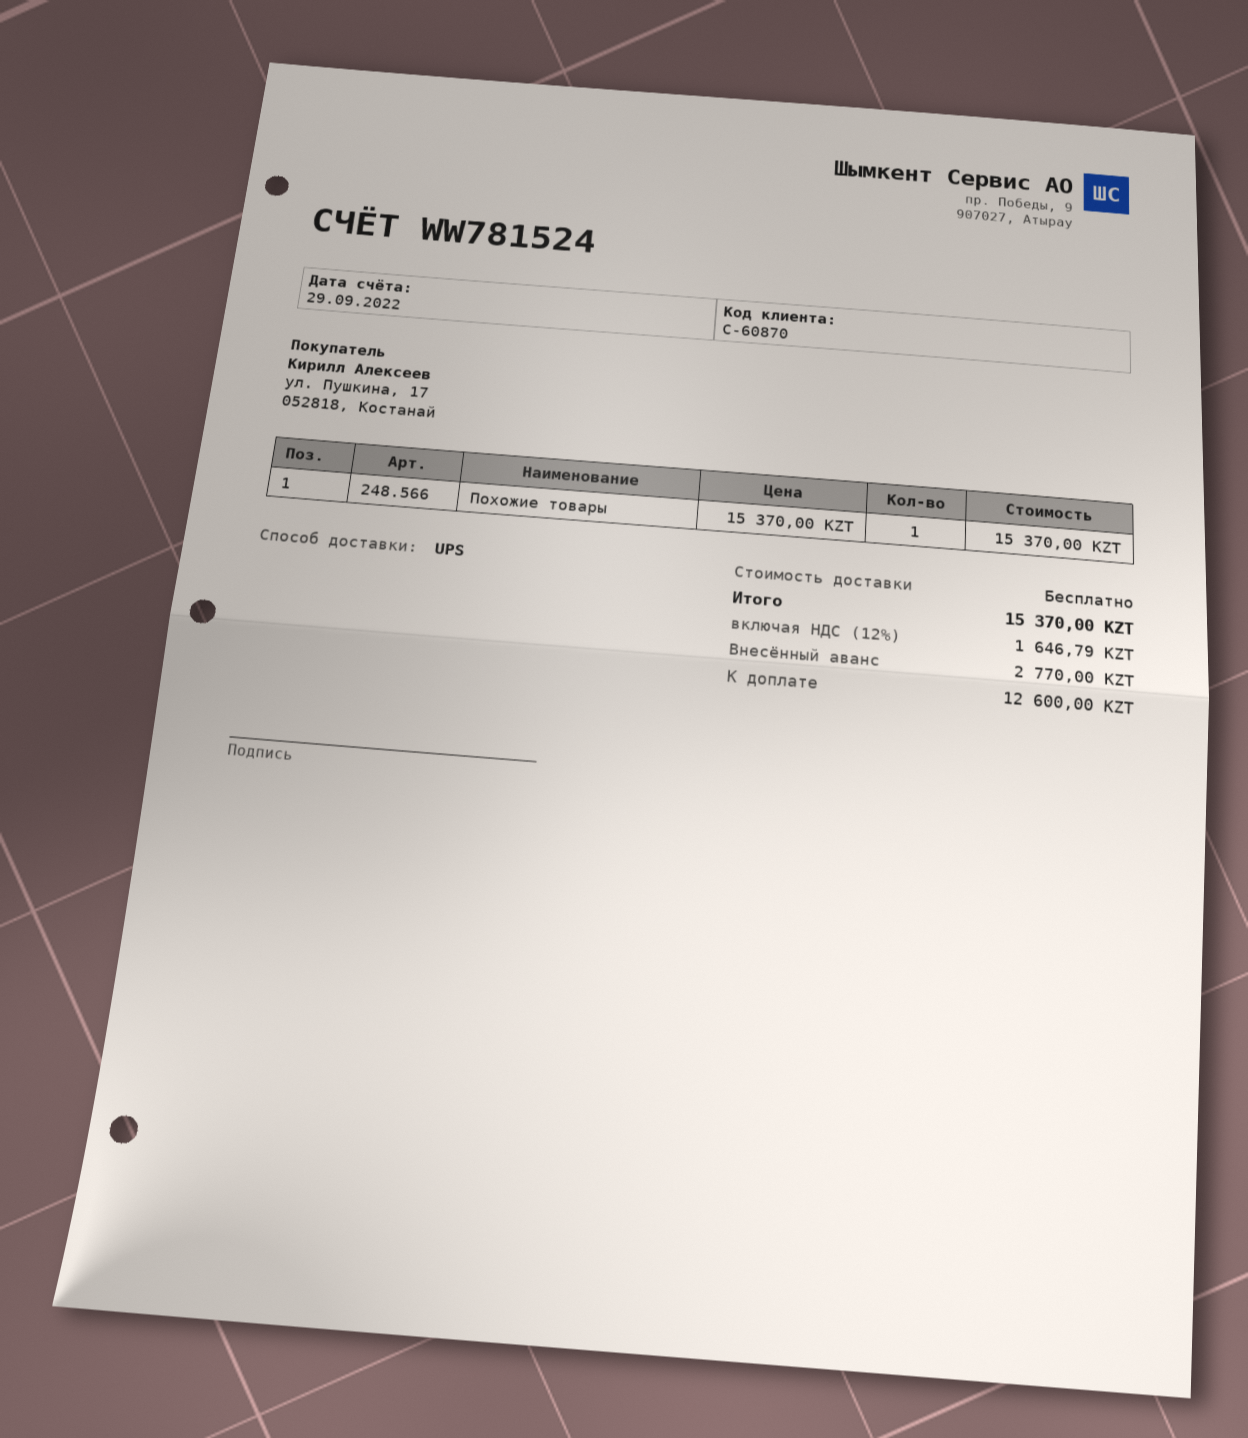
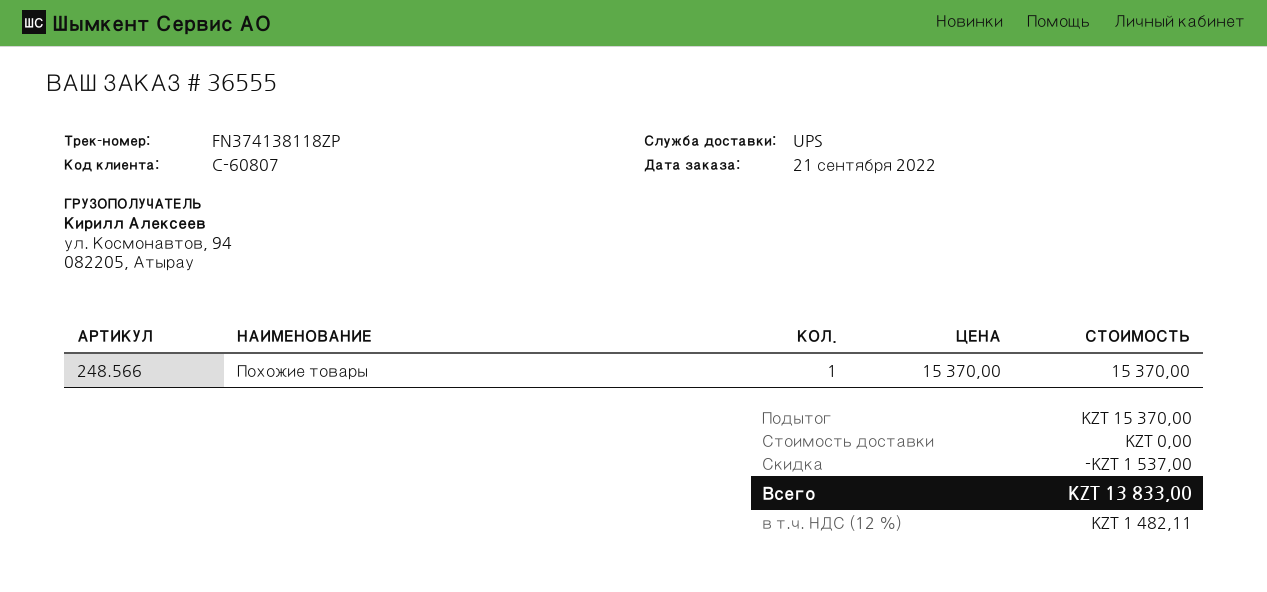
customer number: C-60870 -> C-60807
discount: none -> 1537.00
tax: 12% = 1646.79 -> 12% = 1482.11
total: 15370.00 -> 13833.00

